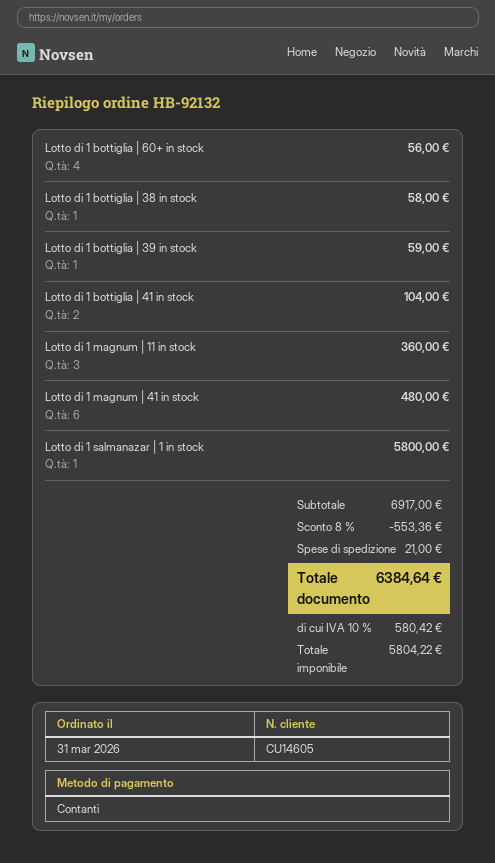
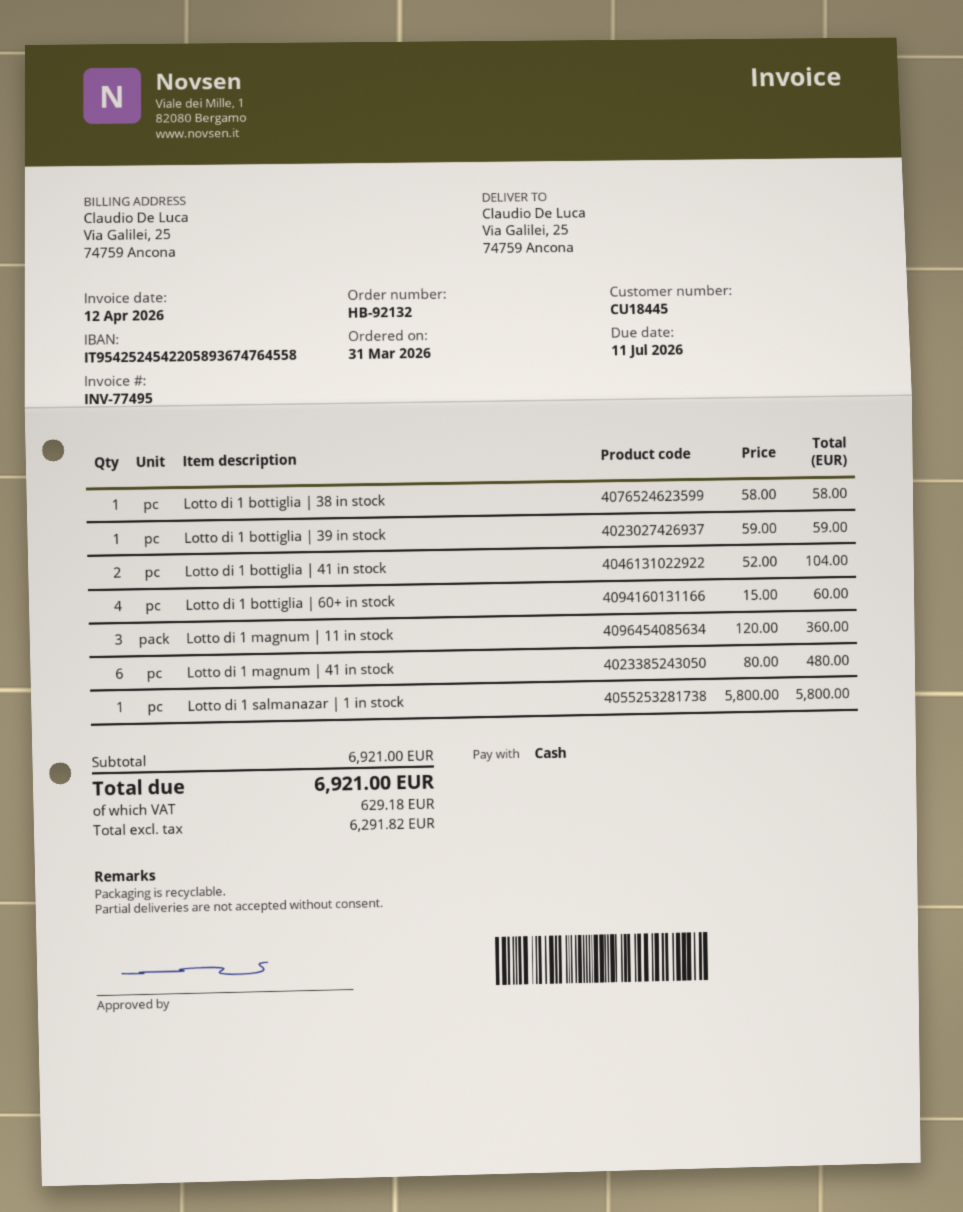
customer number: CU14605 -> CU18445
Lotto di 1 bottiglia | 60+ in stock: 4 for 56.00 -> 4 for 60.00
subtotal: 6917.00 -> 6921.00
discount: 8% = 553.36 -> none
shipping: 21.00 -> none
net: 5804.22 -> 6291.82
tax: 580.42 -> 629.18
total: 6384.64 -> 6921.00

